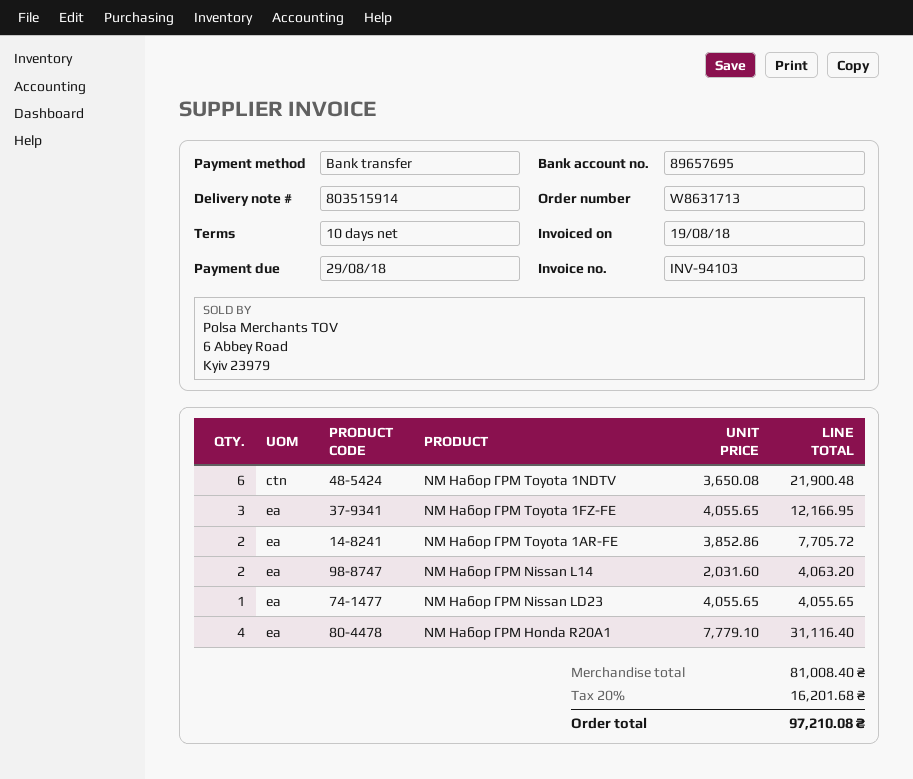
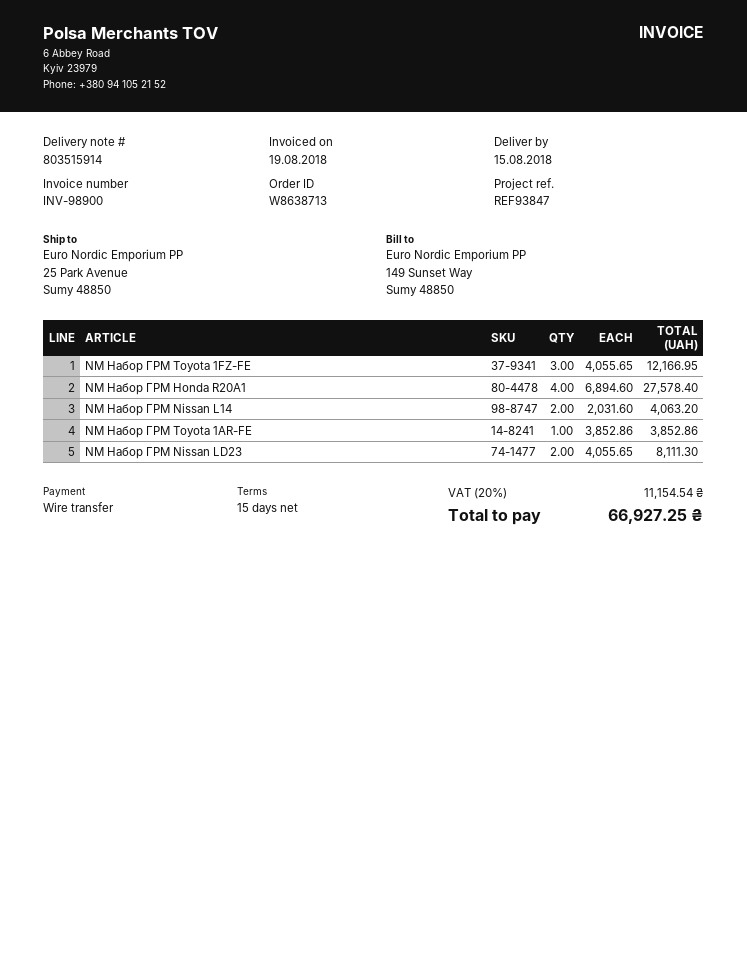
order number: W8631713 -> W8638713
invoice number: INV-94103 -> INV-98900
payment terms: 10 days -> 15 days
NM Набор ГРМ Toyota 1NDTV: 6 x 3650.08 = 21900.48 -> none
NM Набор ГРМ Toyota 1AR-FE: 2 x 3852.86 = 7705.72 -> 1 x 3852.86 = 3852.86
NM Набор ГРМ Nissan LD23: 1 x 4055.65 = 4055.65 -> 2 x 4055.65 = 8111.30
NM Набор ГРМ Honda R20A1: 4 x 7779.10 = 31116.40 -> 4 x 6894.60 = 27578.40
tax: 20% = 16201.68 -> 20% = 11154.54
total: 97210.08 -> 66927.25

